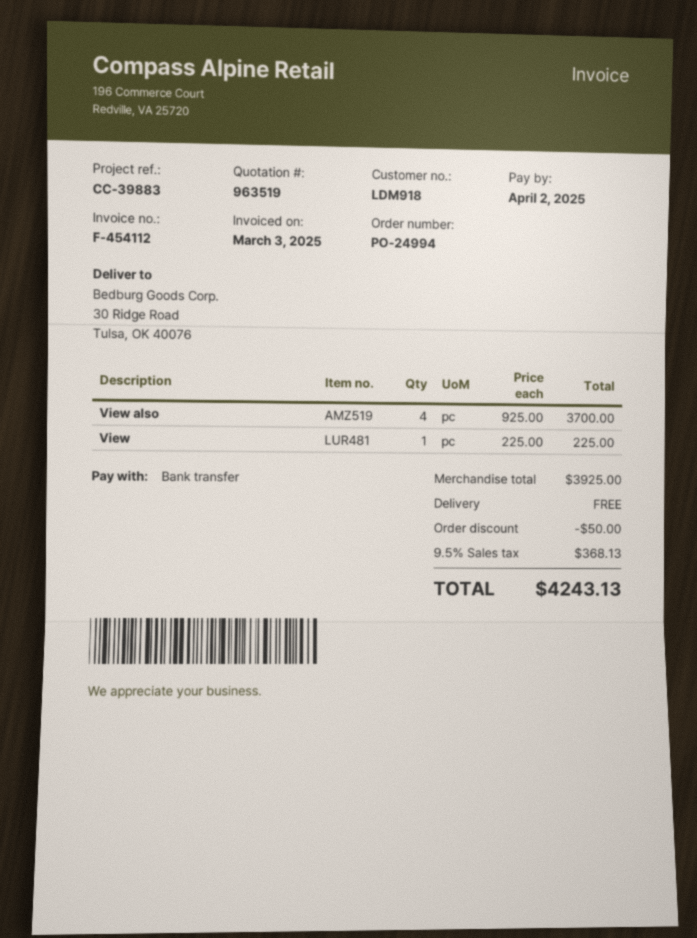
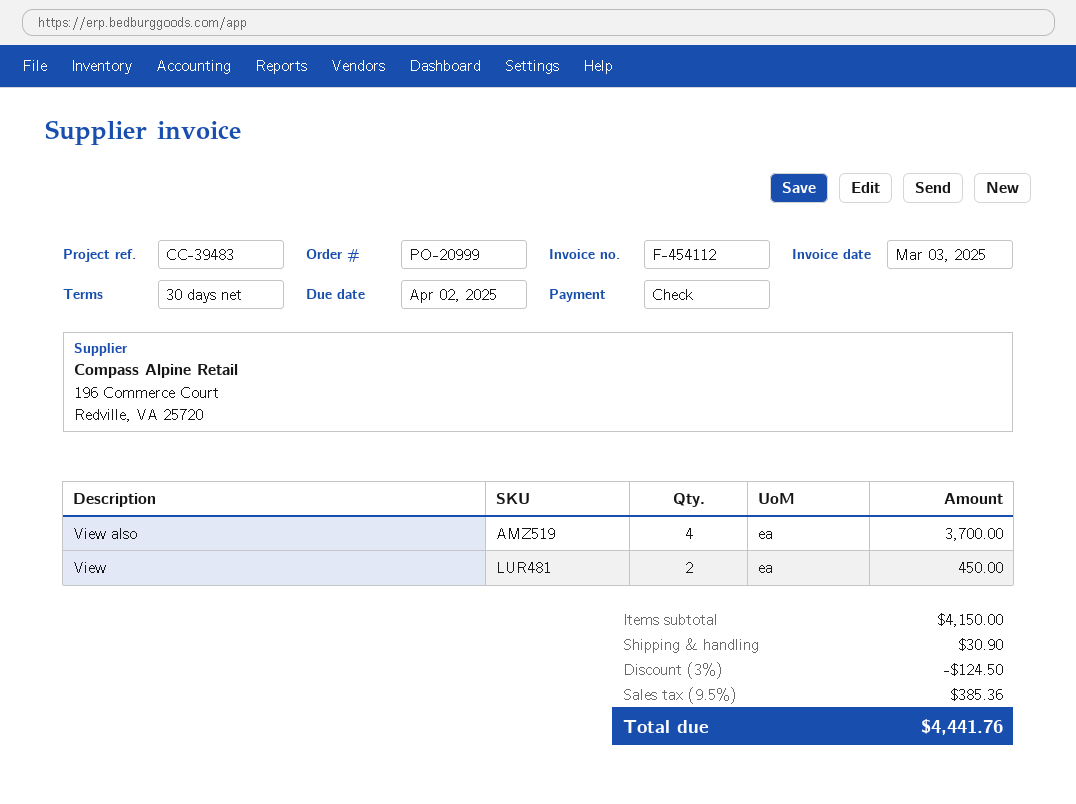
order number: PO-24994 -> PO-20999
reference: CC-39883 -> CC-39483
payment method: bank transfer -> cheque
View: 1 for 225.00 -> 2 for 450.00
subtotal: 3925.00 -> 4150.00
discount: 50.00 -> 124.50
shipping: 0.00 -> 30.90
tax: 9.5% = 368.13 -> 9.5% = 385.36
total: 4243.13 -> 4441.76

